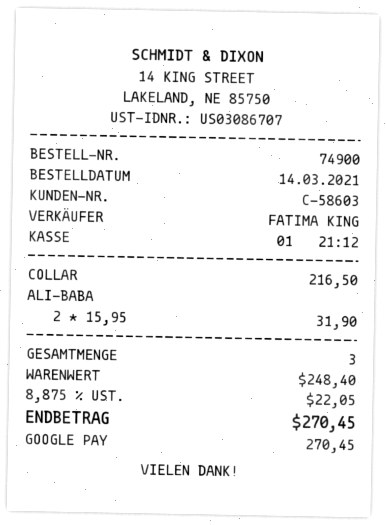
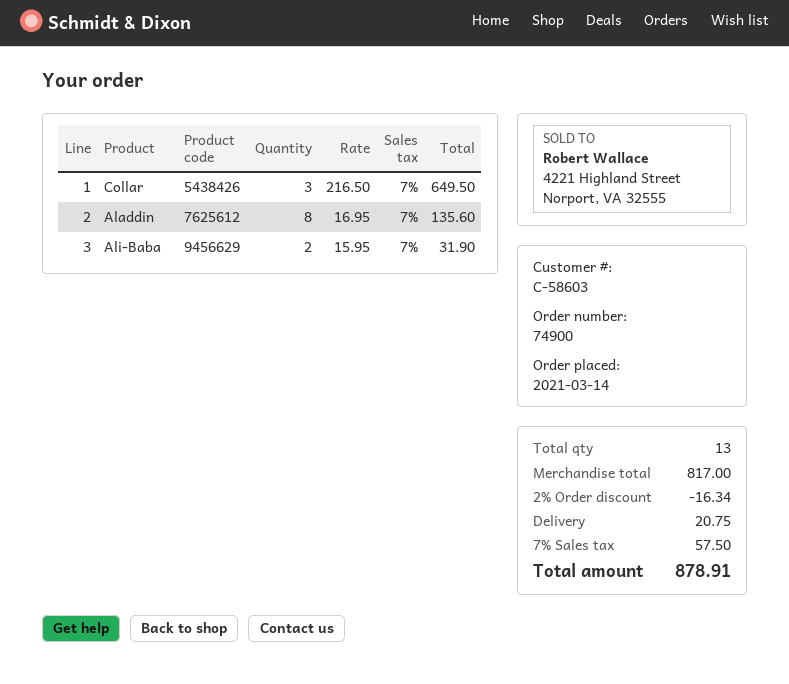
COLLAR: 1 x 216.50 = 216.50 -> 3 x 216.50 = 649.50
Aladdin: none -> 8 x 16.95 = 135.60
total quantity: 3 -> 13
subtotal: 248.40 -> 817.00
discount: none -> 2% = 16.34
shipping: none -> 20.75
tax: 8.875% = 22.05 -> 7% = 57.50
total: 270.45 -> 878.91

